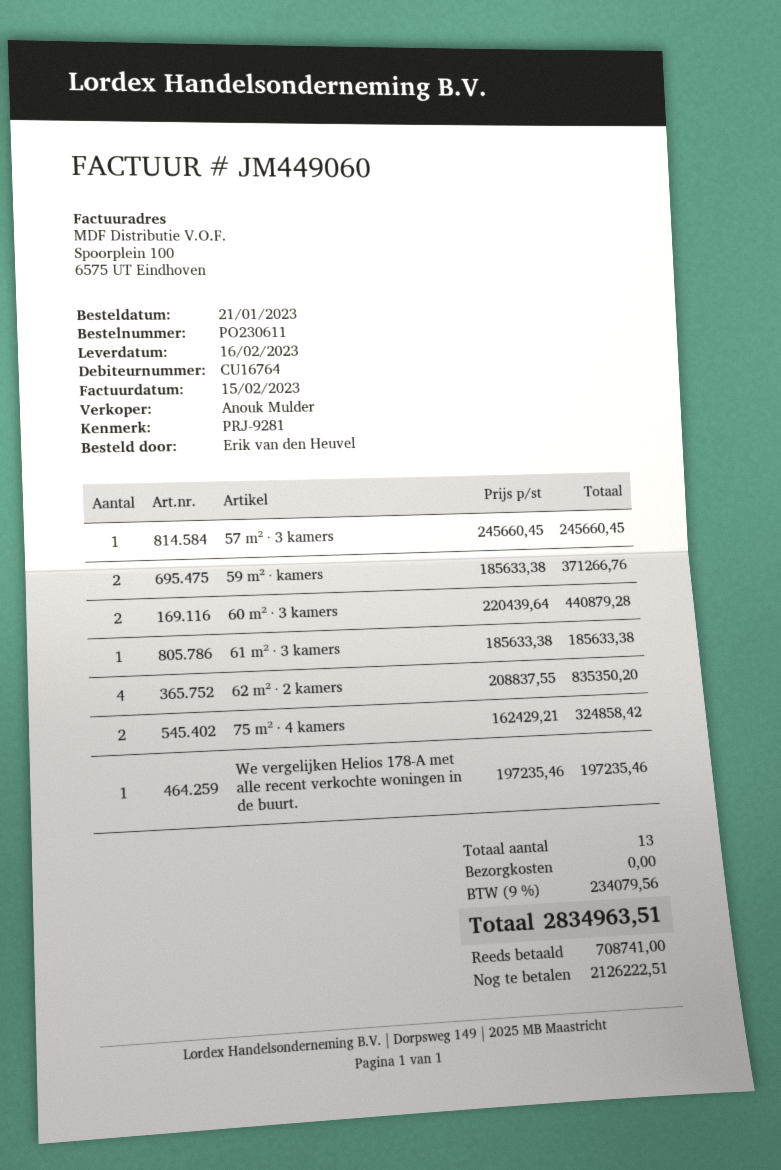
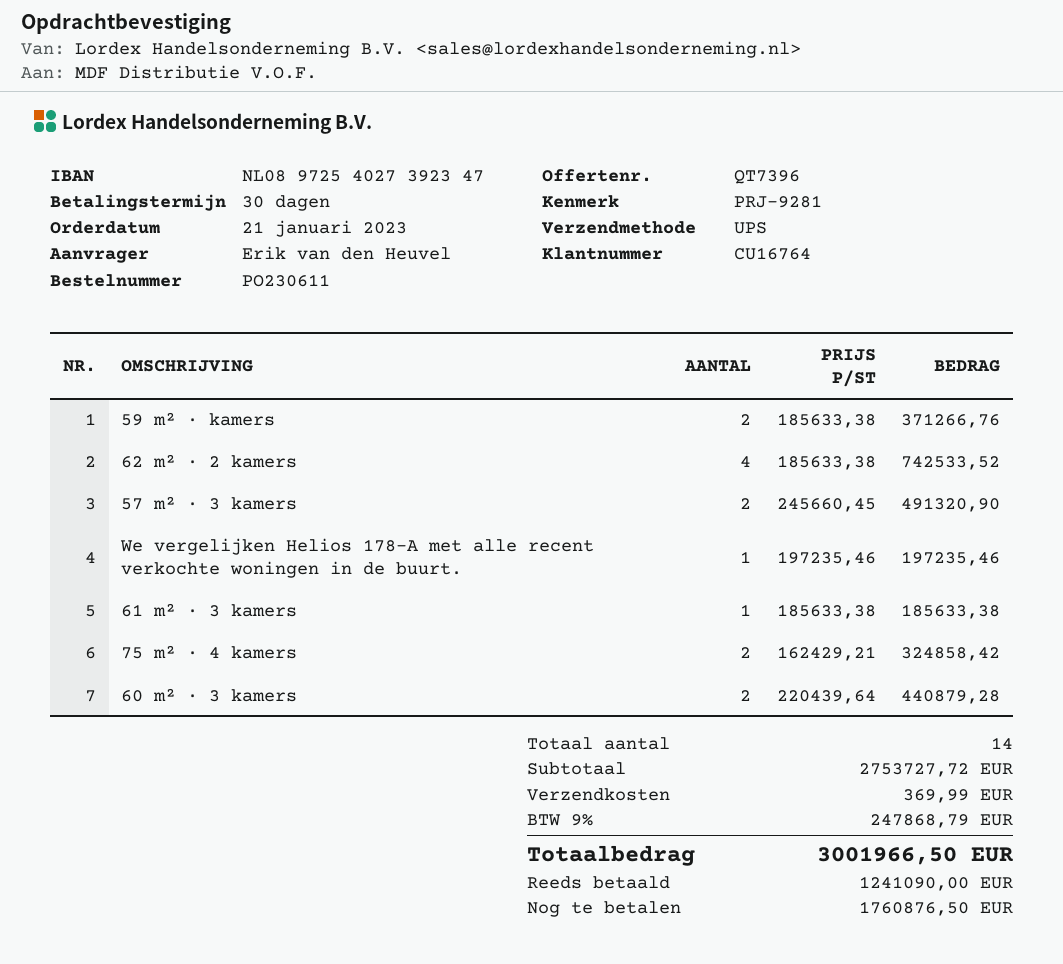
57 m² · 3 kamers: 1 x 245660.45 = 245660.45 -> 2 x 245660.45 = 491320.90
62 m² · 2 kamers: 4 x 208837.55 = 835350.20 -> 4 x 185633.38 = 742533.52
total quantity: 13 -> 14
shipping: 0.00 -> 369.99
tax: 9% = 234079.56 -> 9% = 247868.79
total: 2834963.51 -> 3001966.50
deposit: 708741.00 -> 1241090.00
balance: 2126222.51 -> 1760876.50

